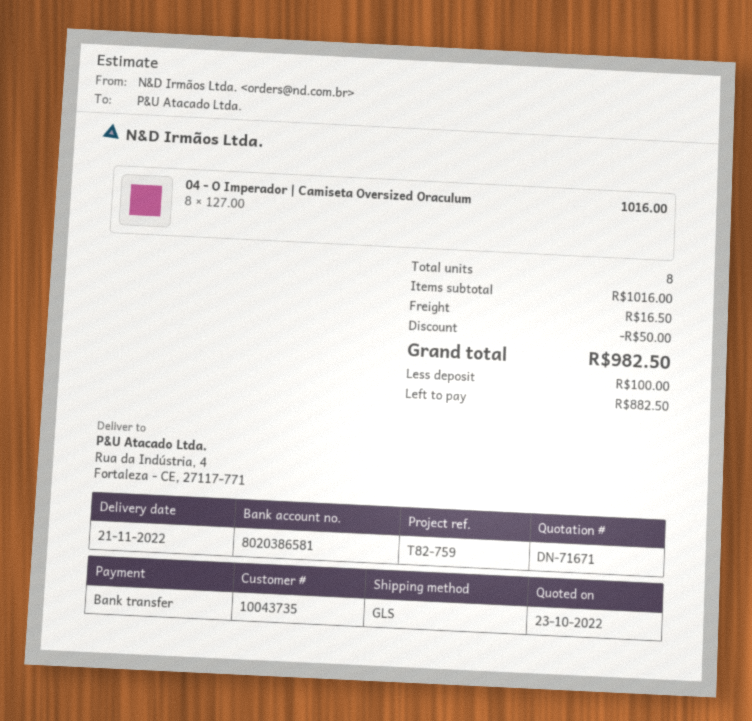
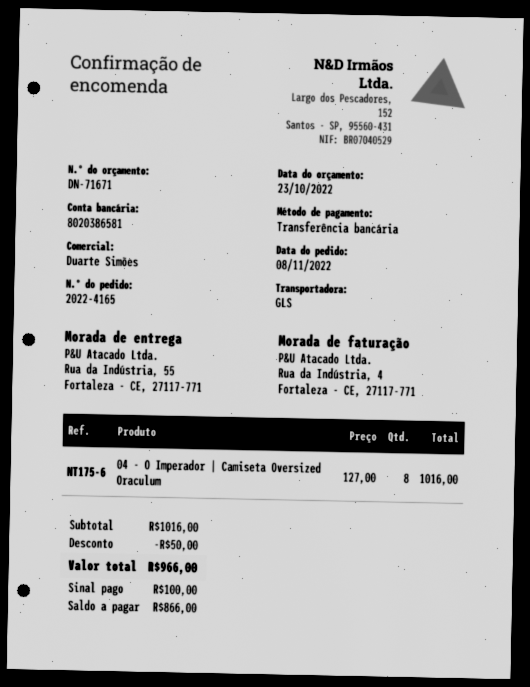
ship to: Rua da Indústria, 4, Fortaleza - CE, 27117-771 -> Rua da Indústria, 55, Fortaleza - CE, 27117-771
shipping: 16.50 -> none
total: 982.50 -> 966.00
balance: 882.50 -> 866.00

